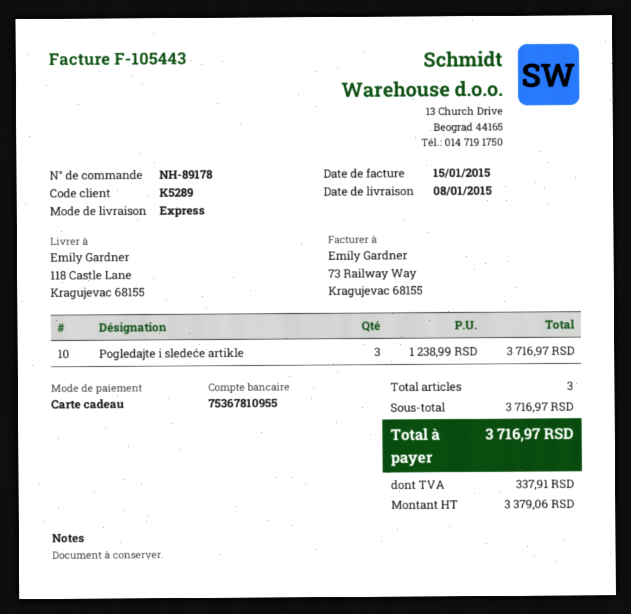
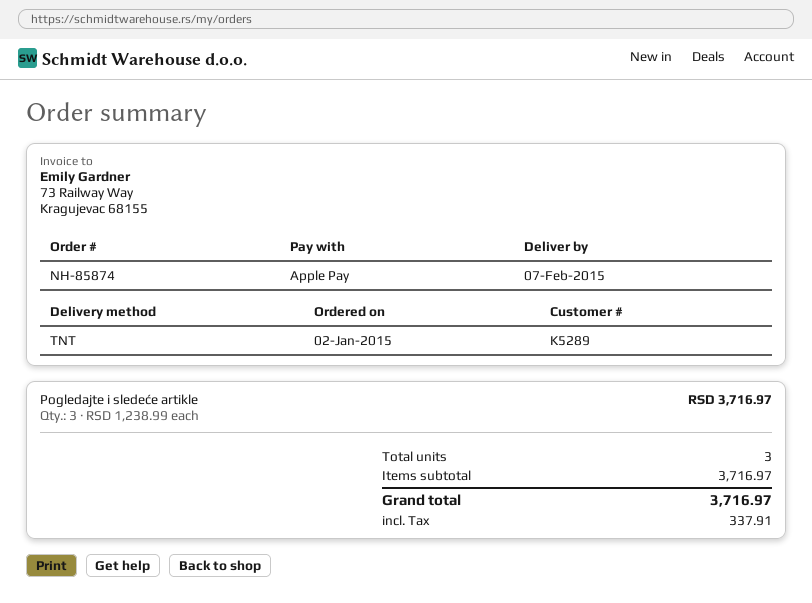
order number: NH-89178 -> NH-85874
delivery date: 2015-01-08 -> 2015-02-07
payment method: gift card -> Apple Pay
shipping method: express -> TNT

